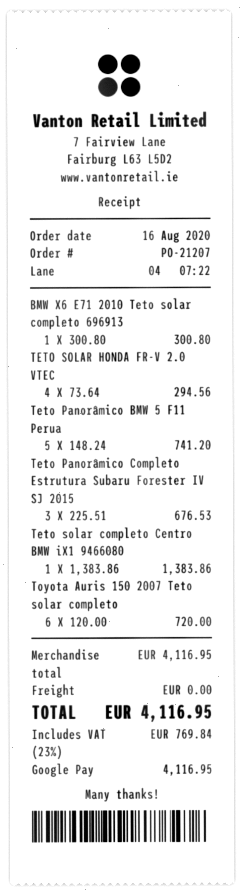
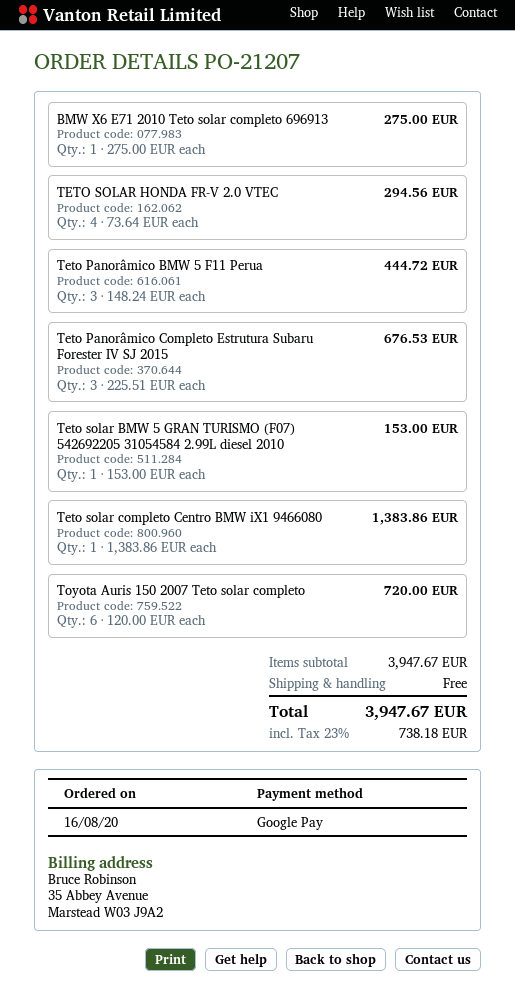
BMW X6 E71 2010 Teto solar completo 696913: 1 x 300.80 = 300.80 -> 1 x 275.00 = 275.00
Teto Panorâmico BMW 5 F11 Perua: 5 x 148.24 = 741.20 -> 3 x 148.24 = 444.72
Teto solar BMW 5 GRAN TURISMO (F07) 542692205 31054584 2.99L diesel 2010: none -> 1 x 153.00 = 153.00
subtotal: 4116.95 -> 3947.67
tax: 23% = 769.84 -> 23% = 738.18
total: 4116.95 -> 3947.67

